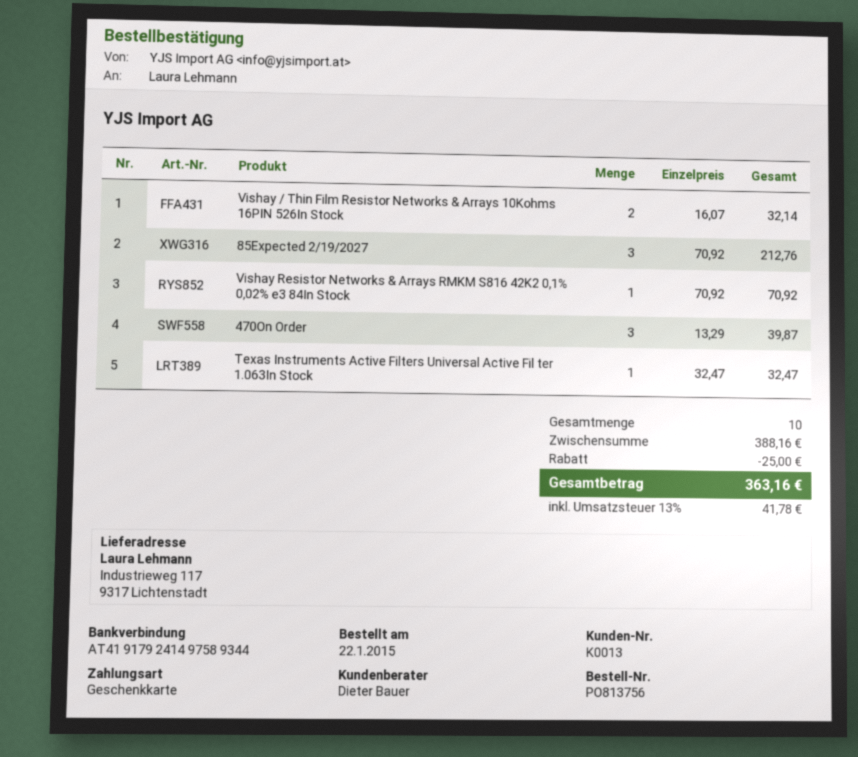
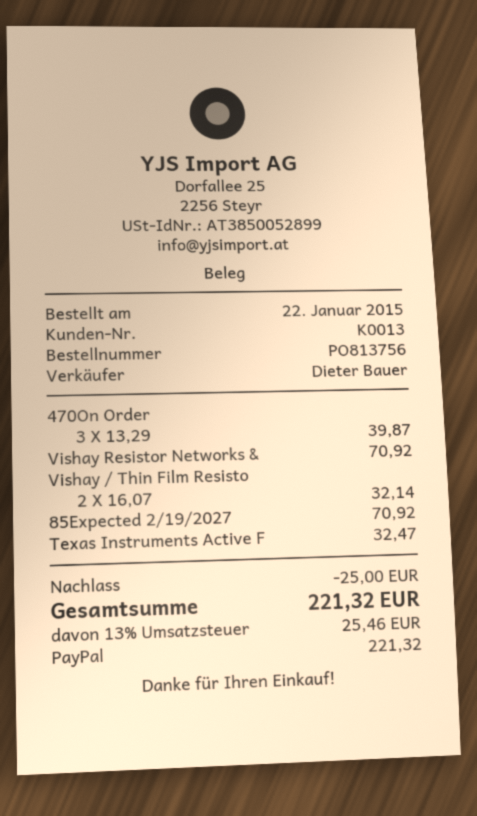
payment method: gift card -> PayPal
85Expected 2/19/2027: 3 x 70.92 = 212.76 -> 1 x 70.92 = 70.92
tax: 13% = 41.78 -> 13% = 25.46
total: 363.16 -> 221.32

